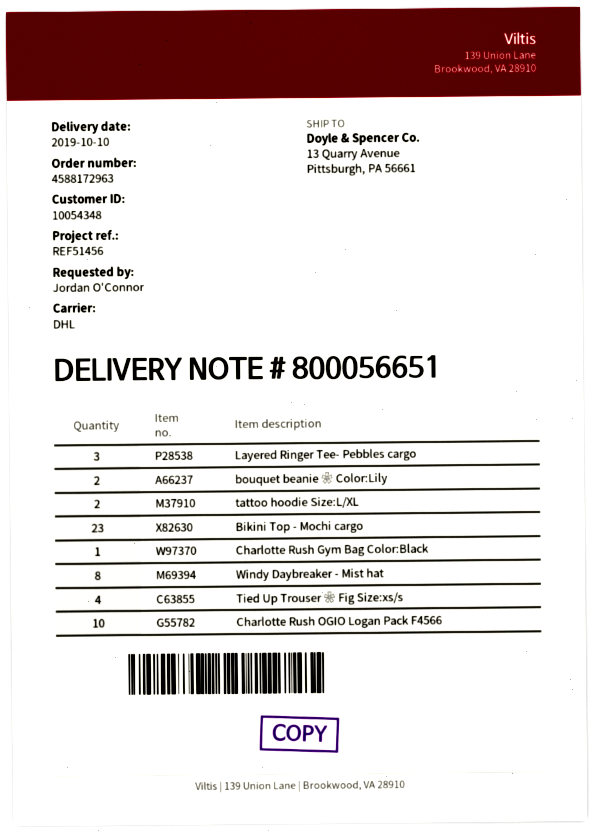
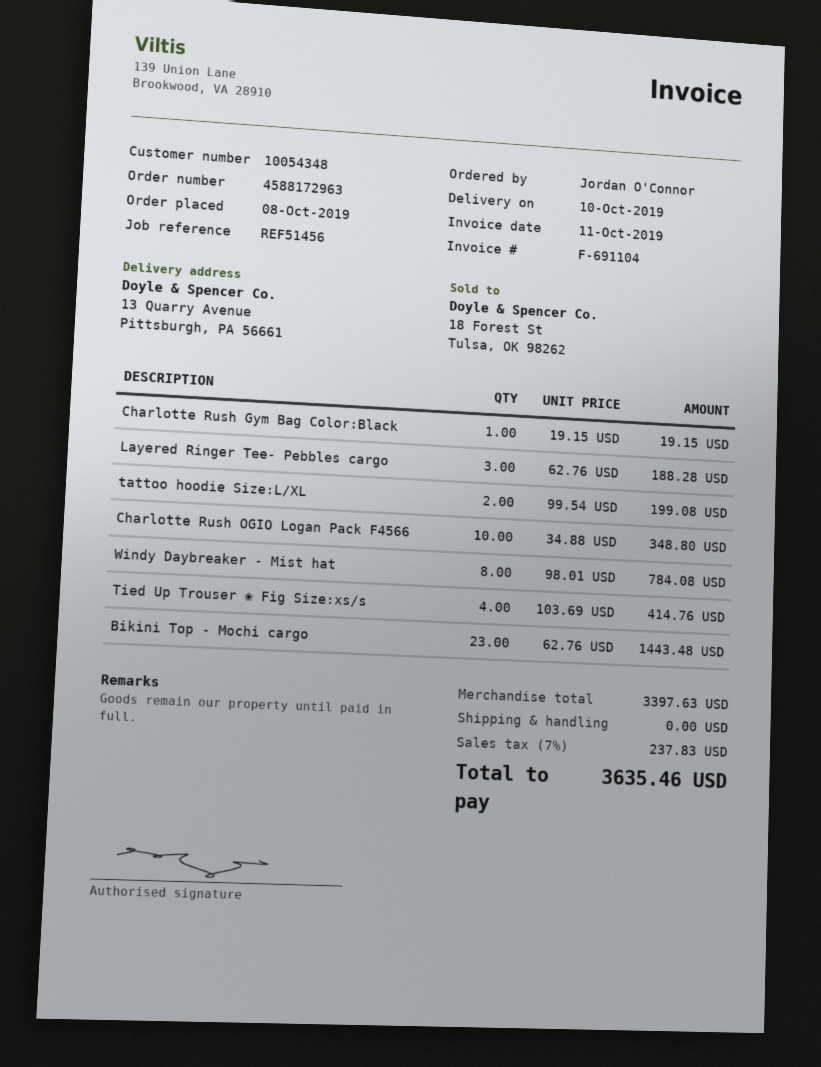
bouquet beanie ❀ Color:Lily: 2 -> none

